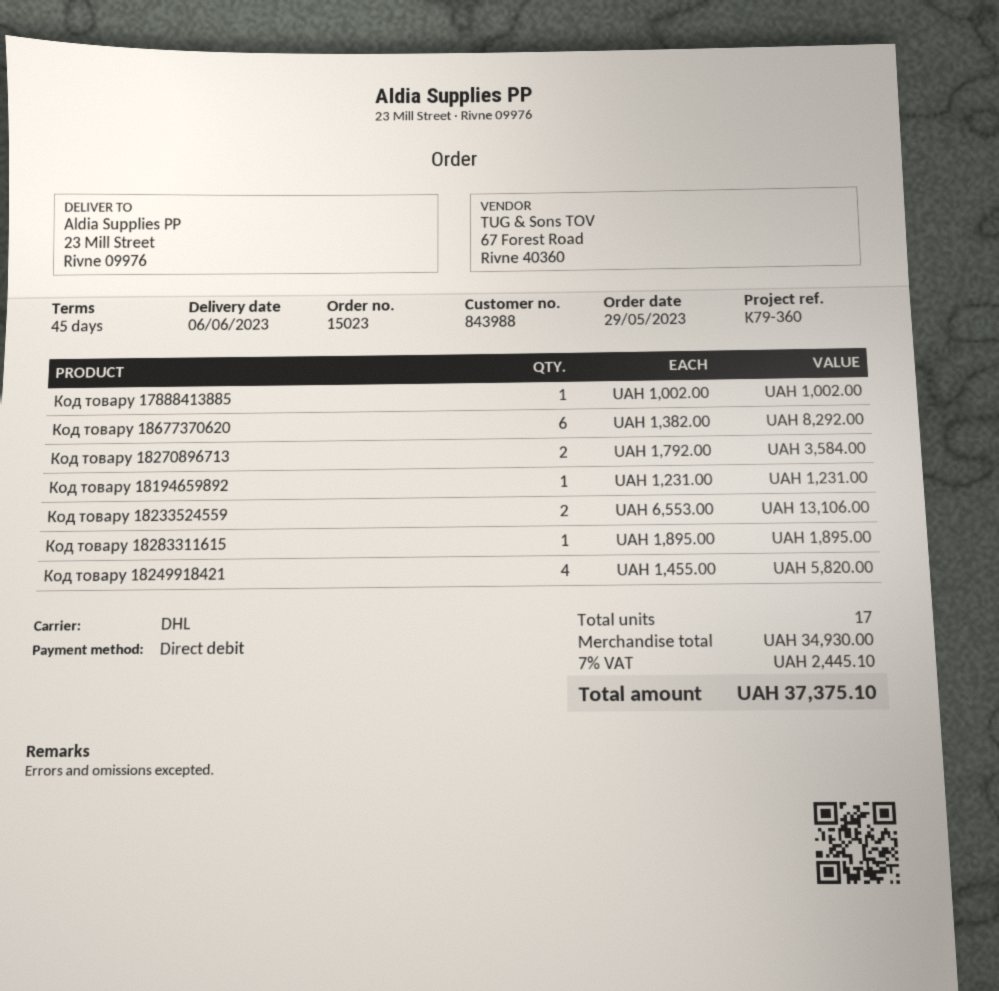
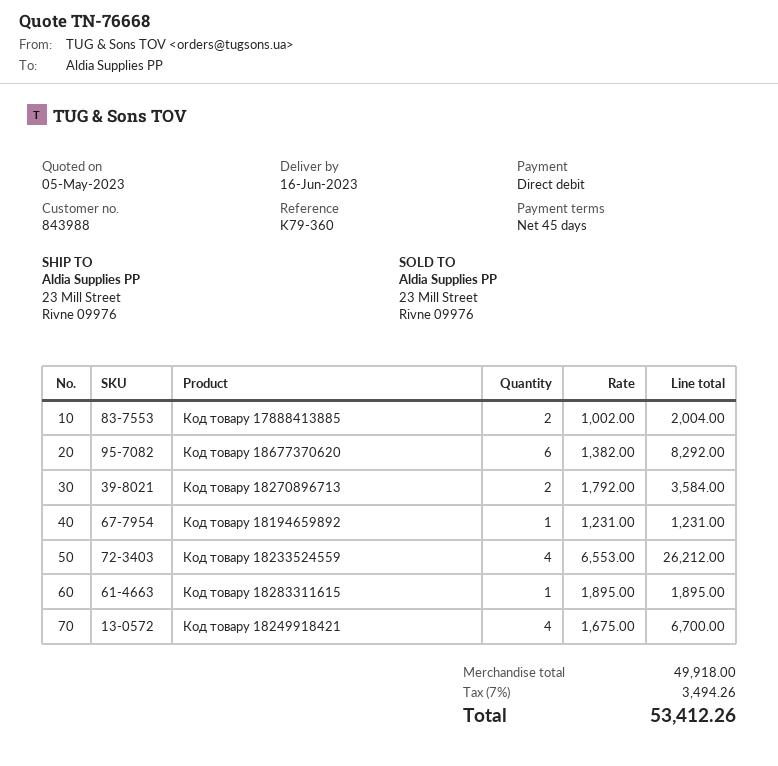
delivery date: 2023-06-06 -> 2023-06-16
Код товару 17888413885: 1 x 1002.00 = 1002.00 -> 2 x 1002.00 = 2004.00
Код товару 18233524559: 2 x 6553.00 = 13106.00 -> 4 x 6553.00 = 26212.00
Код товару 18249918421: 4 x 1455.00 = 5820.00 -> 4 x 1675.00 = 6700.00
subtotal: 34930.00 -> 49918.00
tax: 7% = 2445.10 -> 7% = 3494.26
total: 37375.10 -> 53412.26

